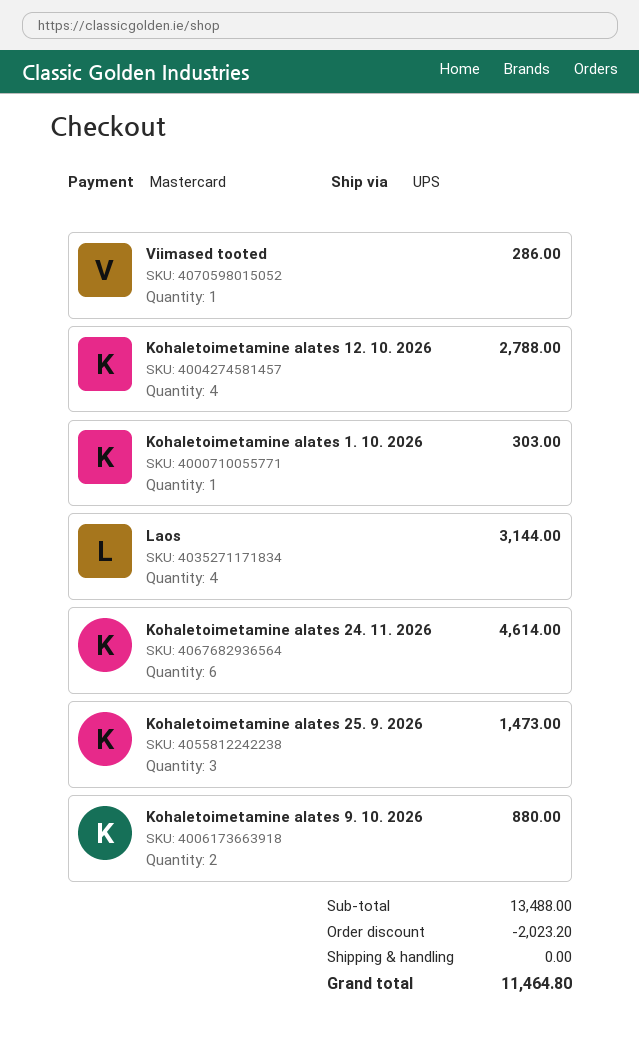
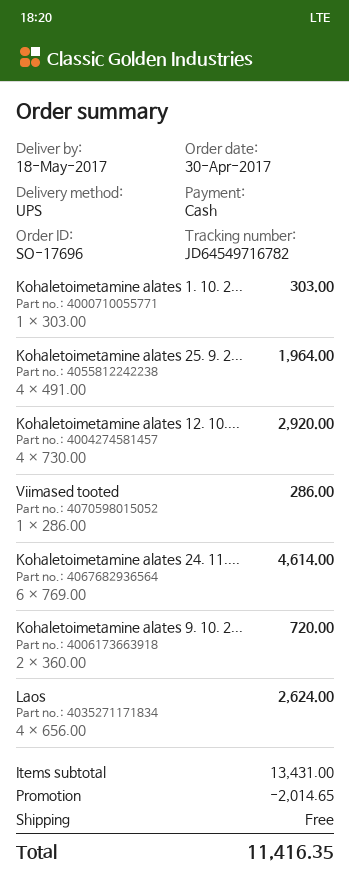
payment method: Mastercard -> cash
Kohaletoimetamine alates 12. 10. 2026: 4 for 2788.00 -> 4 for 2920.00
Laos: 4 for 3144.00 -> 4 for 2624.00
Kohaletoimetamine alates 25. 9. 2026: 3 for 1473.00 -> 4 for 1964.00
Kohaletoimetamine alates 9. 10. 2026: 2 for 880.00 -> 2 for 720.00
subtotal: 13488.00 -> 13431.00
discount: 2023.20 -> 2014.65
total: 11464.80 -> 11416.35

